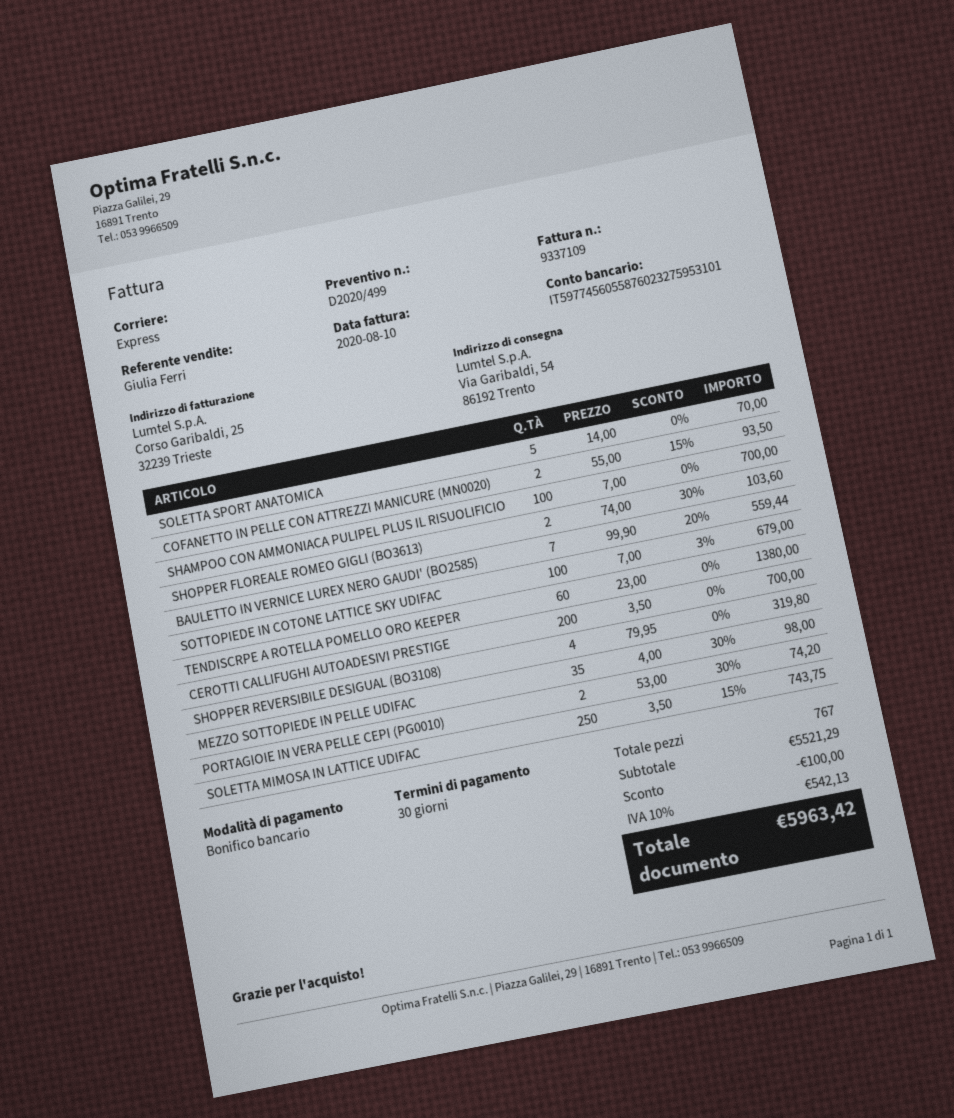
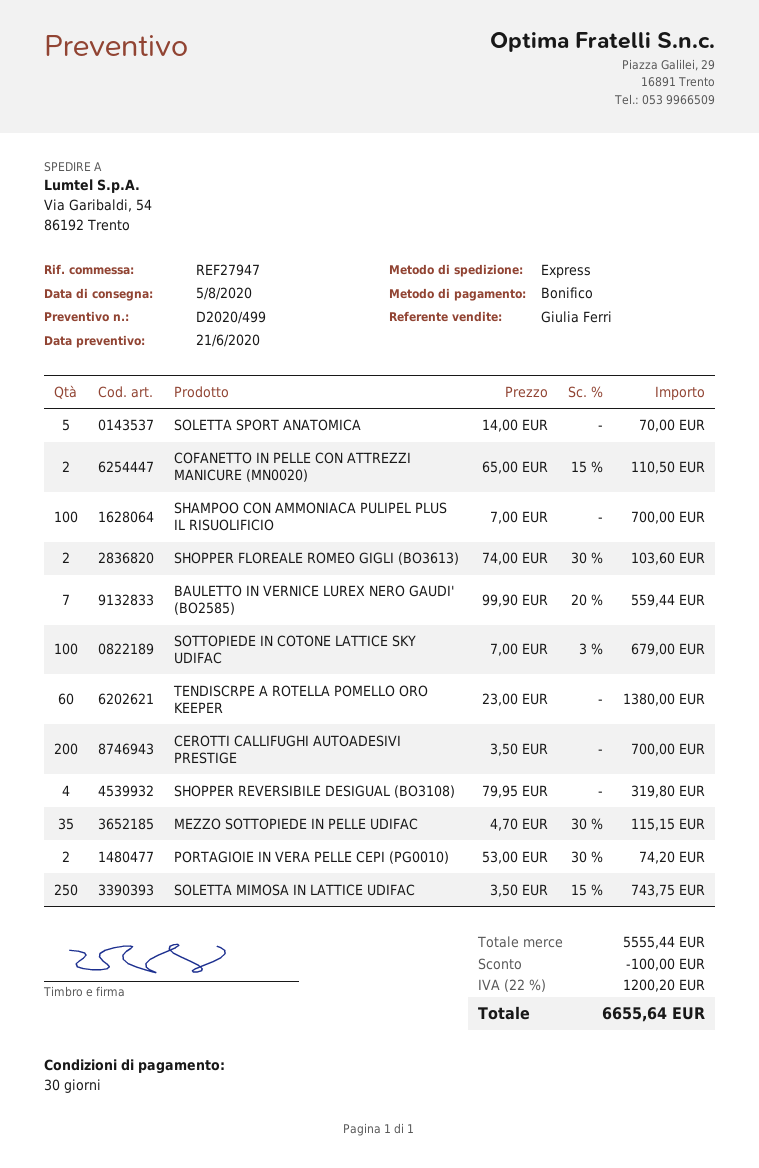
COFANETTO IN PELLE CON ATTREZZI MANICURE (MN0020): 2 x 55.00 - 15% = 93.50 -> 2 x 65.00 - 15% = 110.50
MEZZO SOTTOPIEDE IN PELLE UDIFAC: 35 x 4.00 - 30% = 98.00 -> 35 x 4.70 - 30% = 115.15
subtotal: 5521.29 -> 5555.44
tax: 10% = 542.13 -> 22% = 1200.20
total: 5963.42 -> 6655.64

